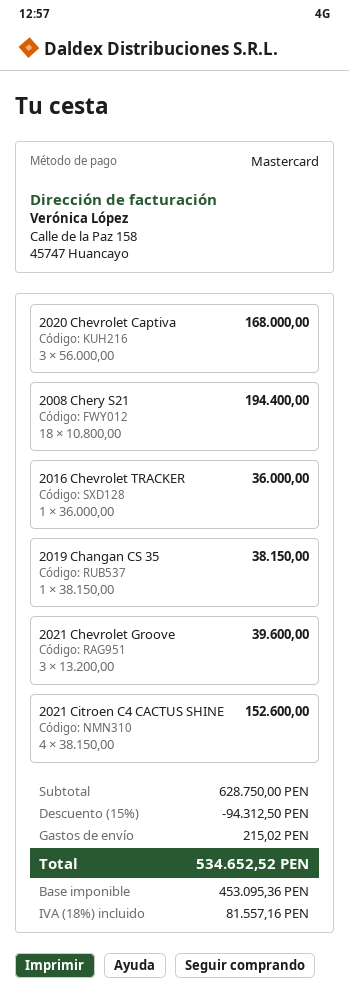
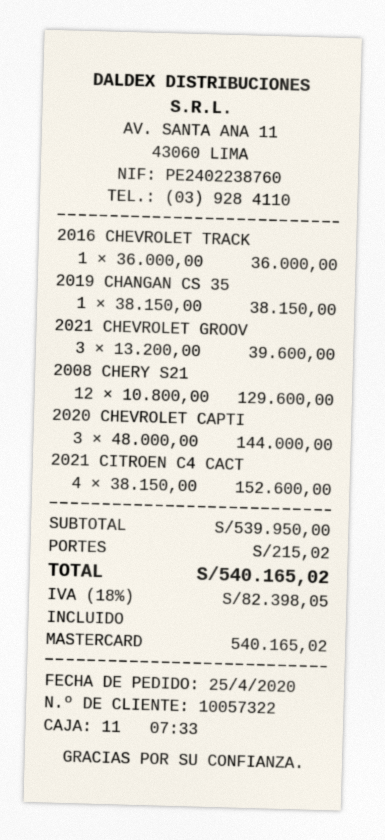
2020 Chevrolet Captiva: 3 x 56000.00 = 168000.00 -> 3 x 48000.00 = 144000.00
2008 Chery S21: 18 x 10800.00 = 194400.00 -> 12 x 10800.00 = 129600.00
subtotal: 628750.00 -> 539950.00
discount: 15% = 94312.50 -> none
tax: 18% = 81557.16 -> 18% = 82398.05
total: 534652.52 -> 540165.02

